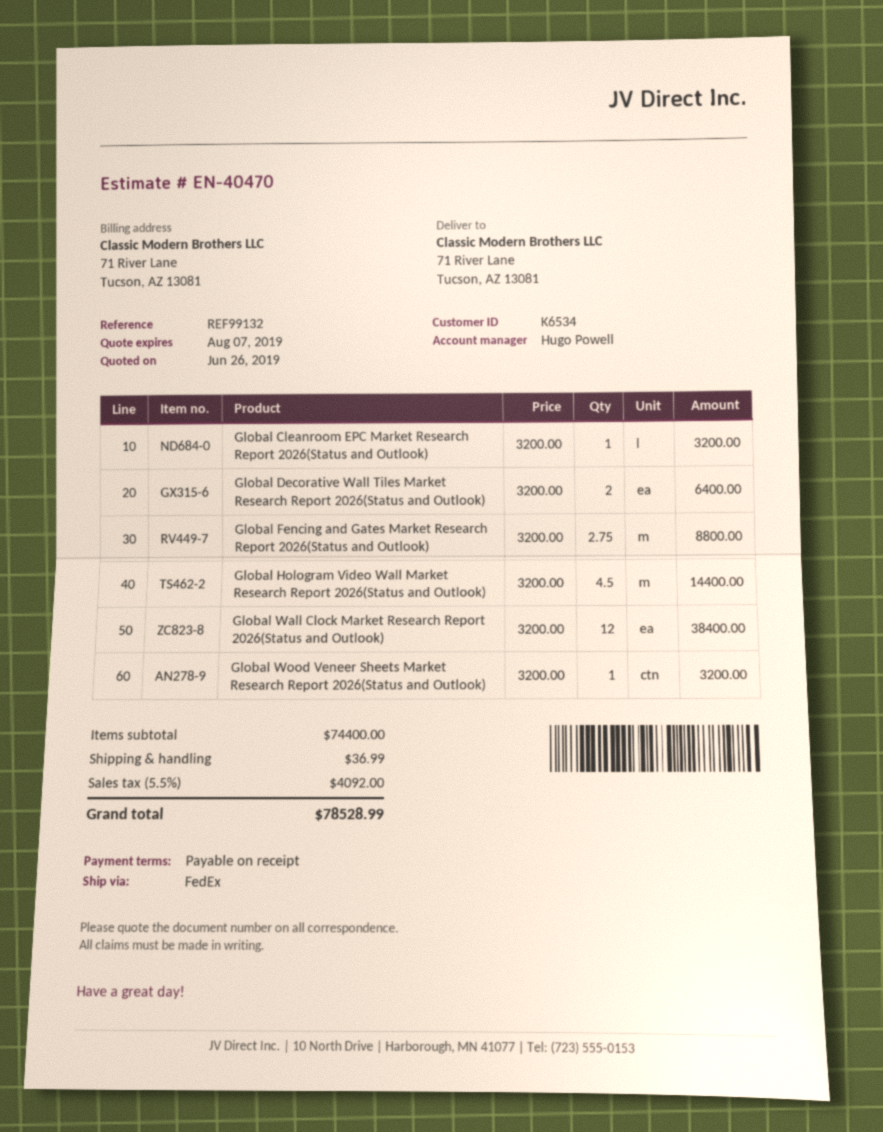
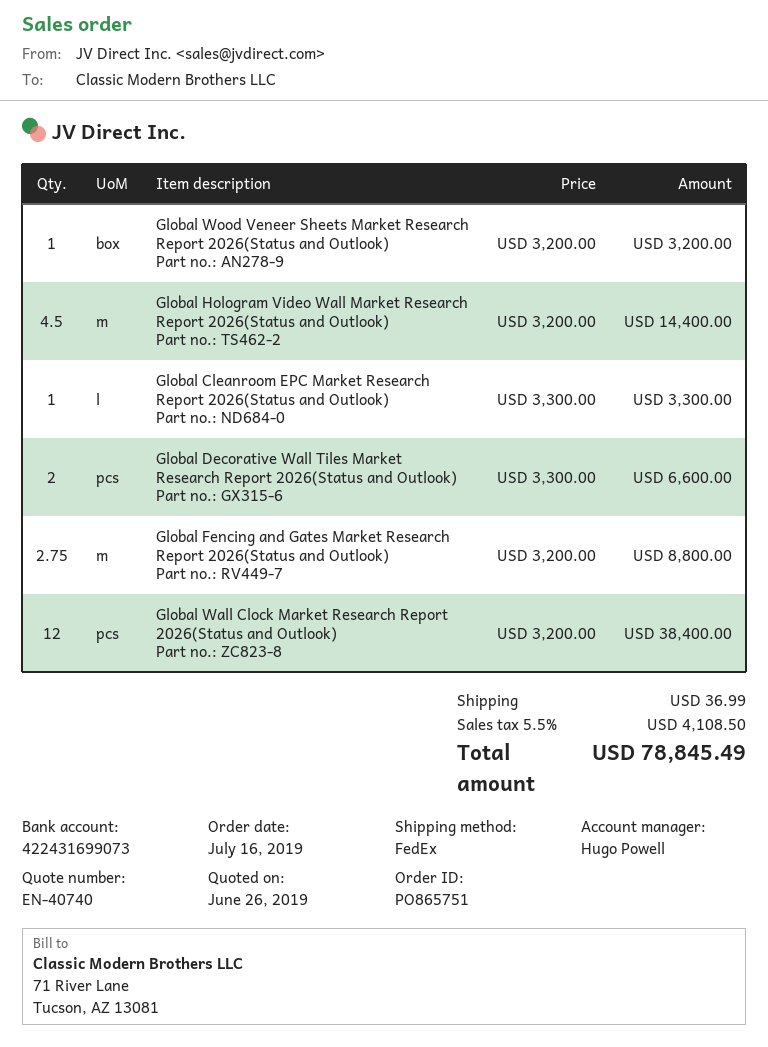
quote number: EN-40470 -> EN-40740
Global Cleanroom EPC Market Research Report 2026(Status and Outlook): 1 x 3200.00 = 3200.00 -> 1 x 3300.00 = 3300.00
Global Decorative Wall Tiles Market Research Report 2026(Status and Outlook): 2 x 3200.00 = 6400.00 -> 2 x 3300.00 = 6600.00
tax: 5.5% = 4092.00 -> 5.5% = 4108.50
total: 78528.99 -> 78845.49

